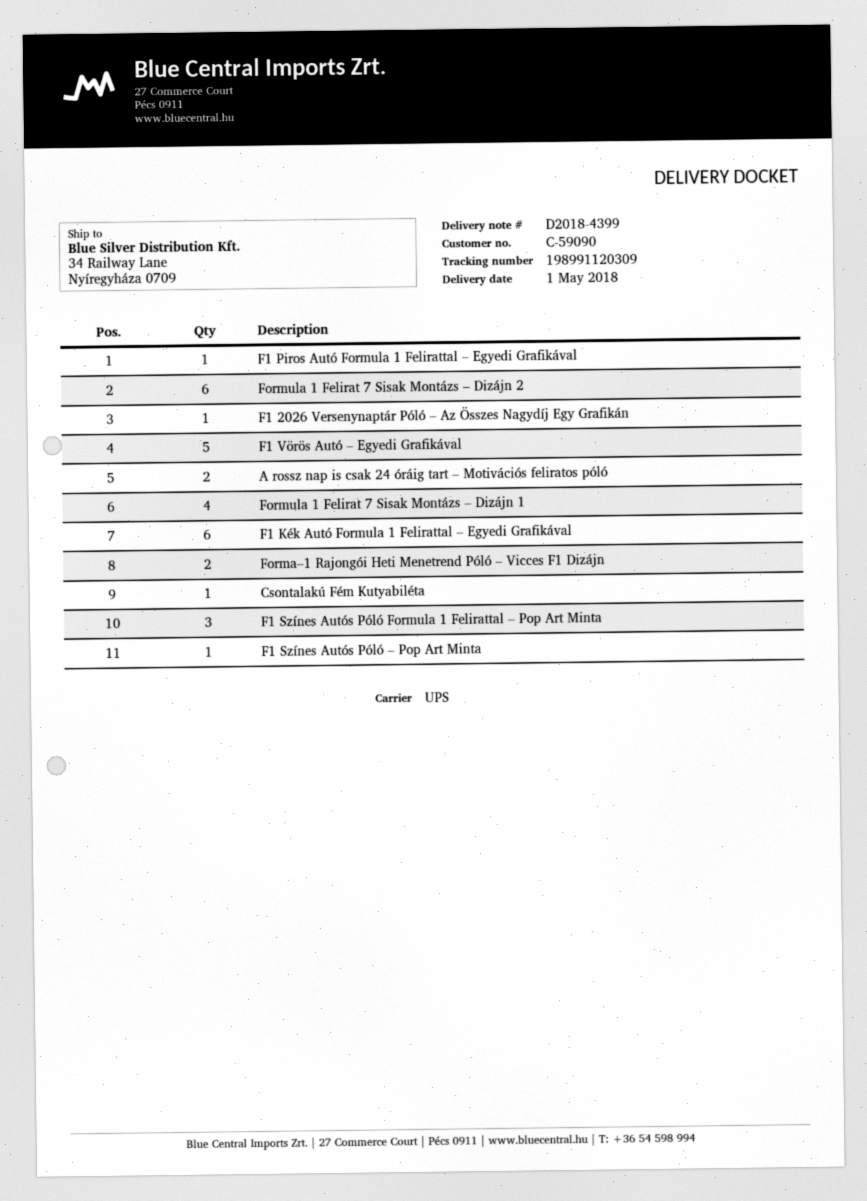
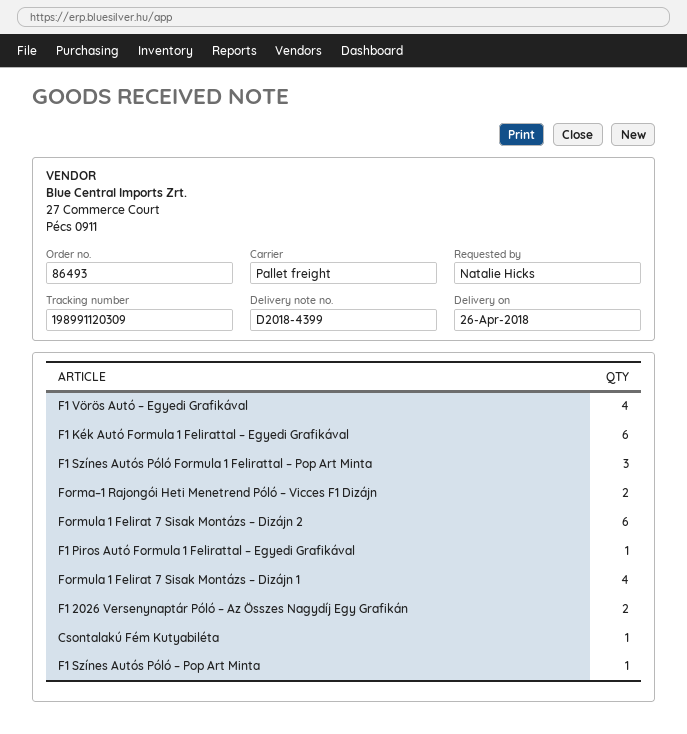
delivery date: 2018-05-01 -> 2018-04-26
shipping method: UPS -> pallet freight
F1 2026 Versenynaptár Póló – Az Összes Nagydíj Egy Grafikán: 1 -> 2
F1 Vörös Autó – Egyedi Grafikával: 5 -> 4
A rossz nap is csak 24 óráig tart – Motivációs feliratos póló: 2 -> none

